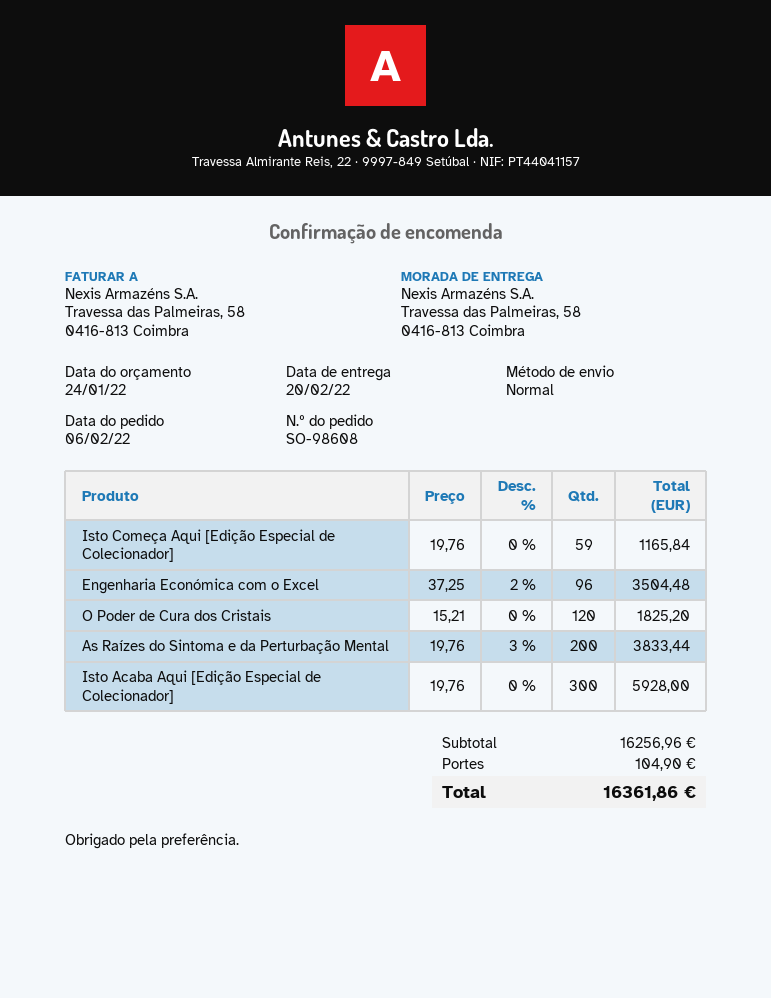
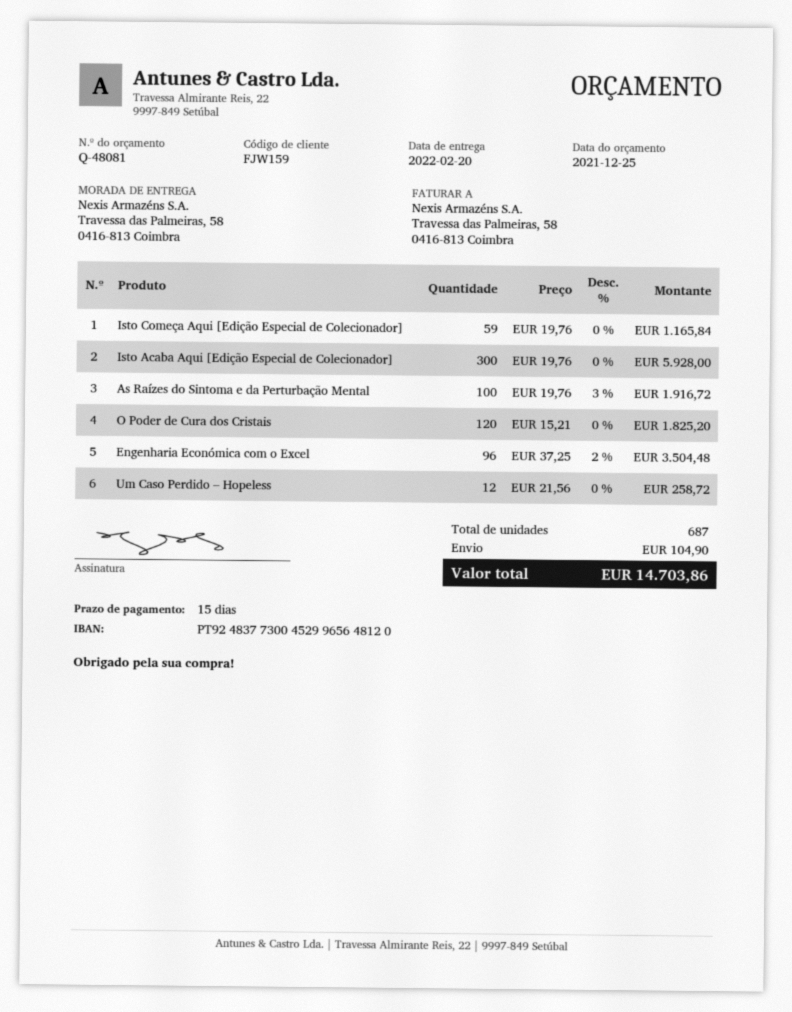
quote date: 2022-01-24 -> 2021-12-25
As Raízes do Sintoma e da Perturbação Mental: 200 x 19.76 - 3% = 3833.44 -> 100 x 19.76 - 3% = 1916.72
Um Caso Perdido – Hopeless: none -> 12 x 21.56 = 258.72
total: 16361.86 -> 14703.86

